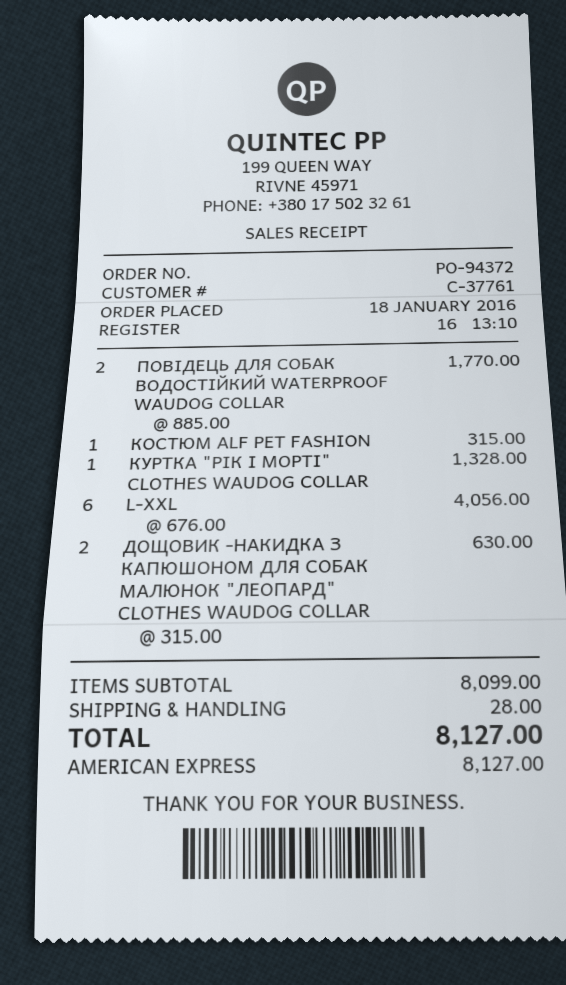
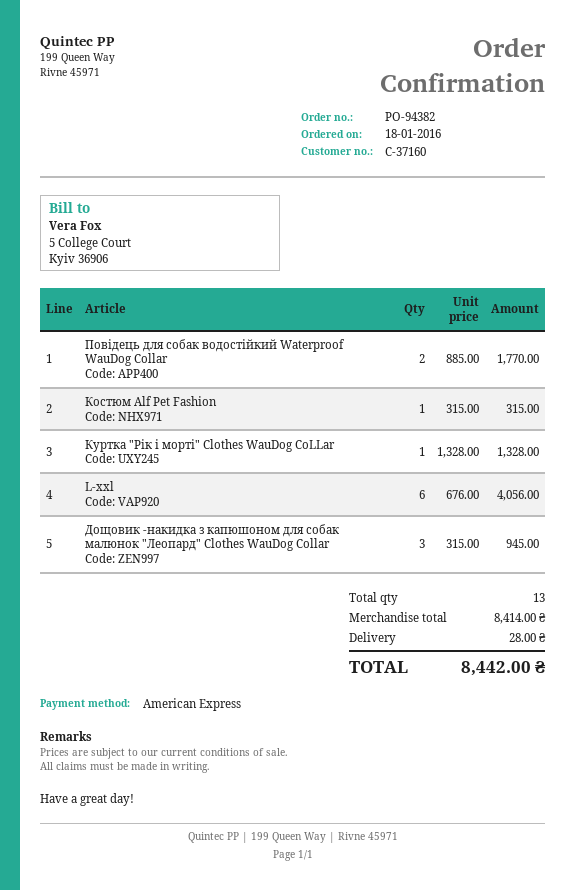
order number: PO-94372 -> PO-94382
customer number: C-37761 -> C-37160
ДОЩОВИК -НАКИДКА З КАПЮШОНОМ ДЛЯ СОБАК МАЛЮНОК "ЛЕОПАРД" CLOTHES WAUDOG COLLAR: 2 x 315.00 = 630.00 -> 3 x 315.00 = 945.00
subtotal: 8099.00 -> 8414.00
total: 8127.00 -> 8442.00

